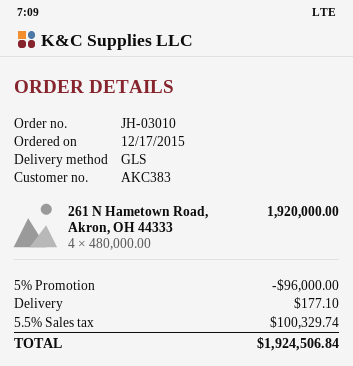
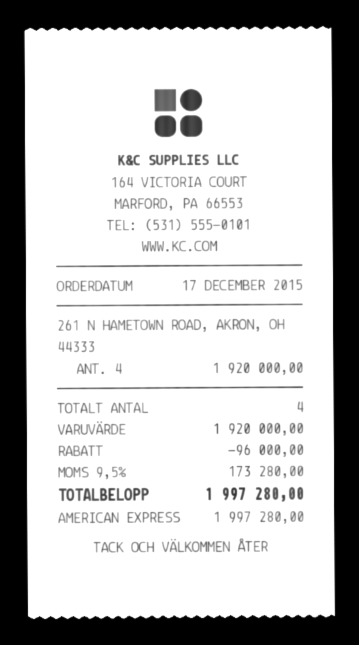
shipping: 177.10 -> none
tax: 5.5% = 100329.74 -> 9.5% = 173280.00
total: 1924506.84 -> 1997280.00

